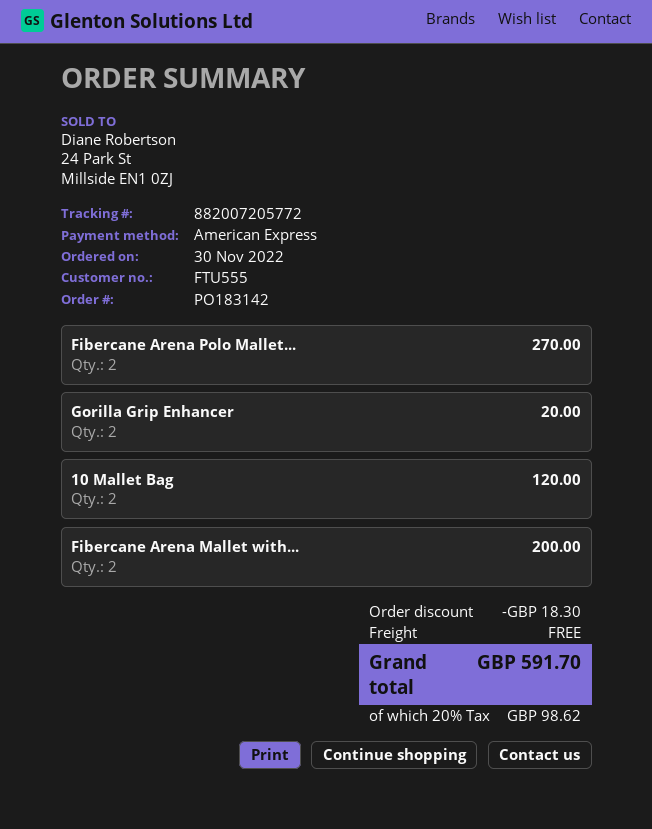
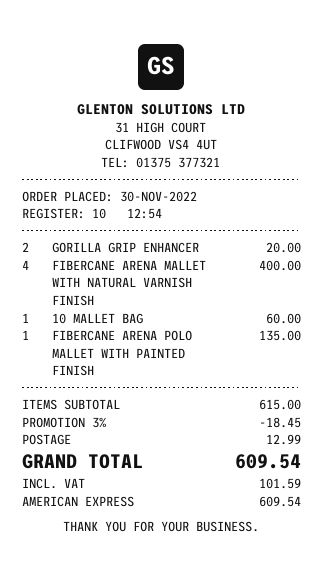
Fibercane Arena Polo Mallet...: 2 for 270.00 -> 1 for 135.00
10 Mallet Bag: 2 for 120.00 -> 1 for 60.00
Fibercane Arena Mallet with...: 2 for 200.00 -> 4 for 400.00
discount: 18.30 -> 18.45
shipping: 0.00 -> 12.99
tax: 98.62 -> 101.59
total: 591.70 -> 609.54

